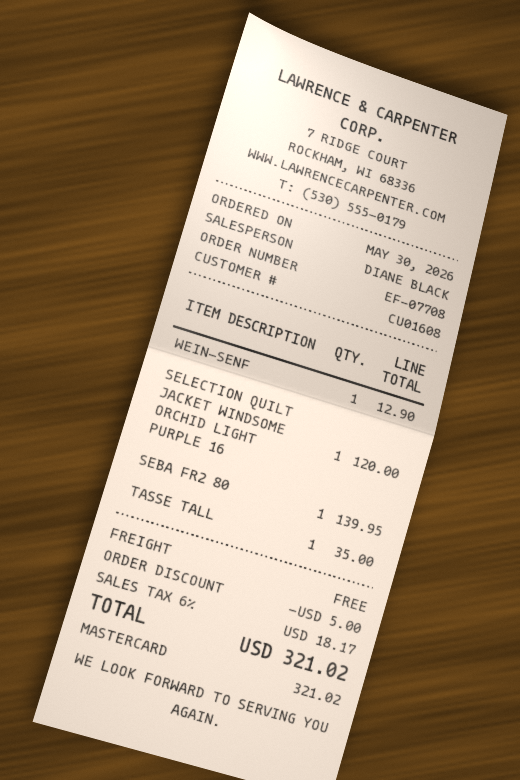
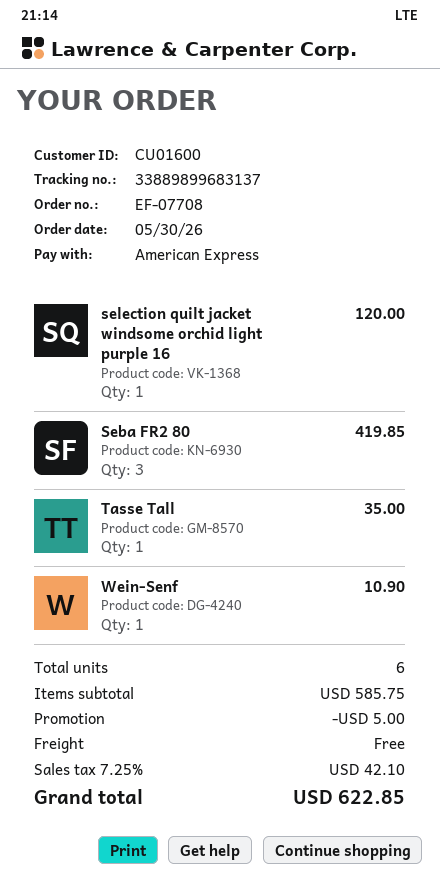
customer number: CU01608 -> CU01600
payment method: Mastercard -> American Express
WEIN-SENF: 1 for 12.90 -> 1 for 10.90
SEBA FR2 80: 1 for 139.95 -> 3 for 419.85
tax: 6% = 18.17 -> 7.25% = 42.10
total: 321.02 -> 622.85

